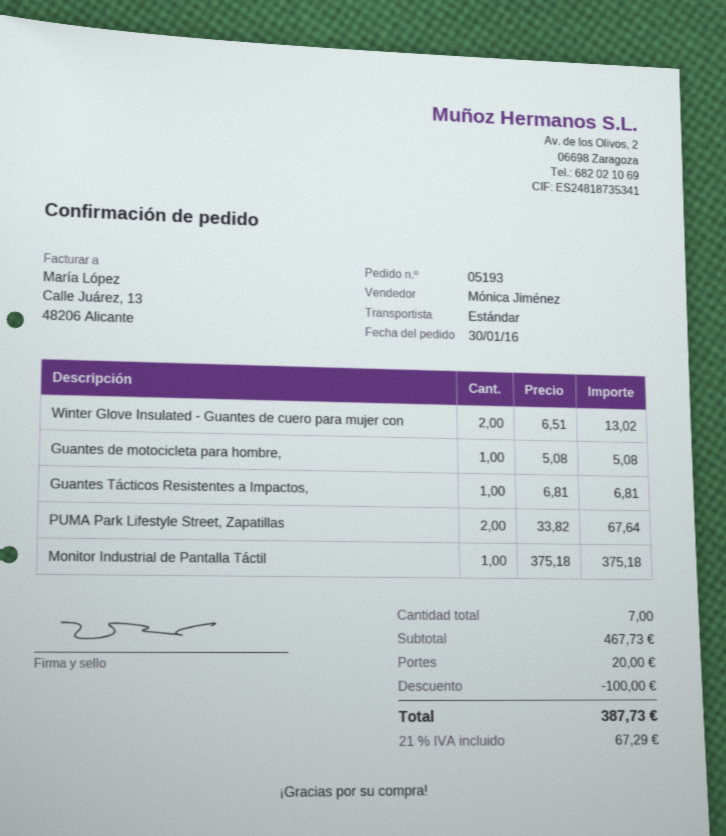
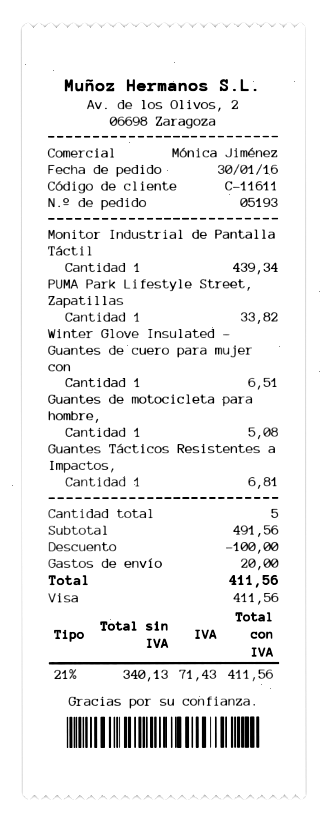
Winter Glove Insulated - Guantes de cuero para mujer con: 2 for 13.02 -> 1 for 6.51
PUMA Park Lifestyle Street, Zapatillas: 2 for 67.64 -> 1 for 33.82
Monitor Industrial de Pantalla Táctil: 1 for 375.18 -> 1 for 439.34
total quantity: 7 -> 5
subtotal: 467.73 -> 491.56
tax: 21% = 67.29 -> 21% = 71.43
total: 387.73 -> 411.56

